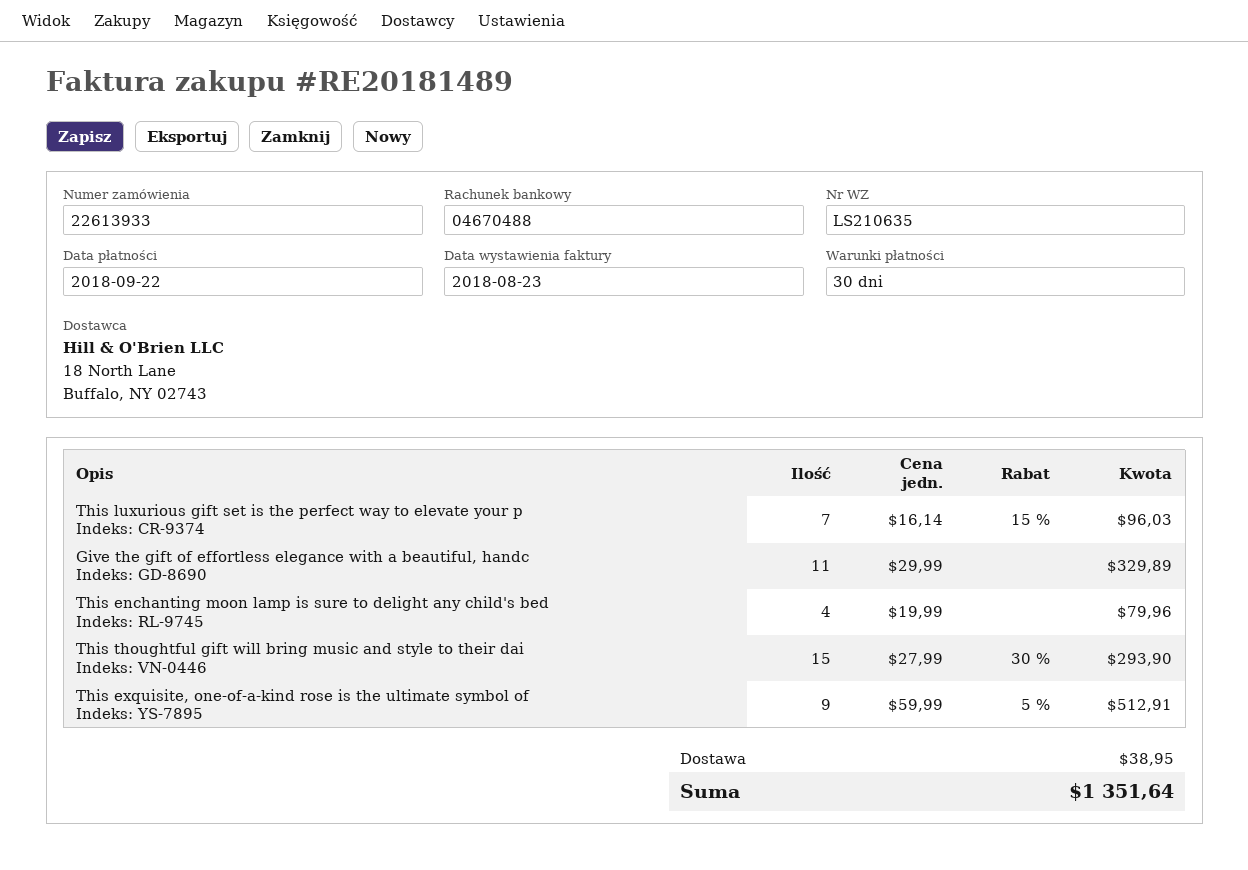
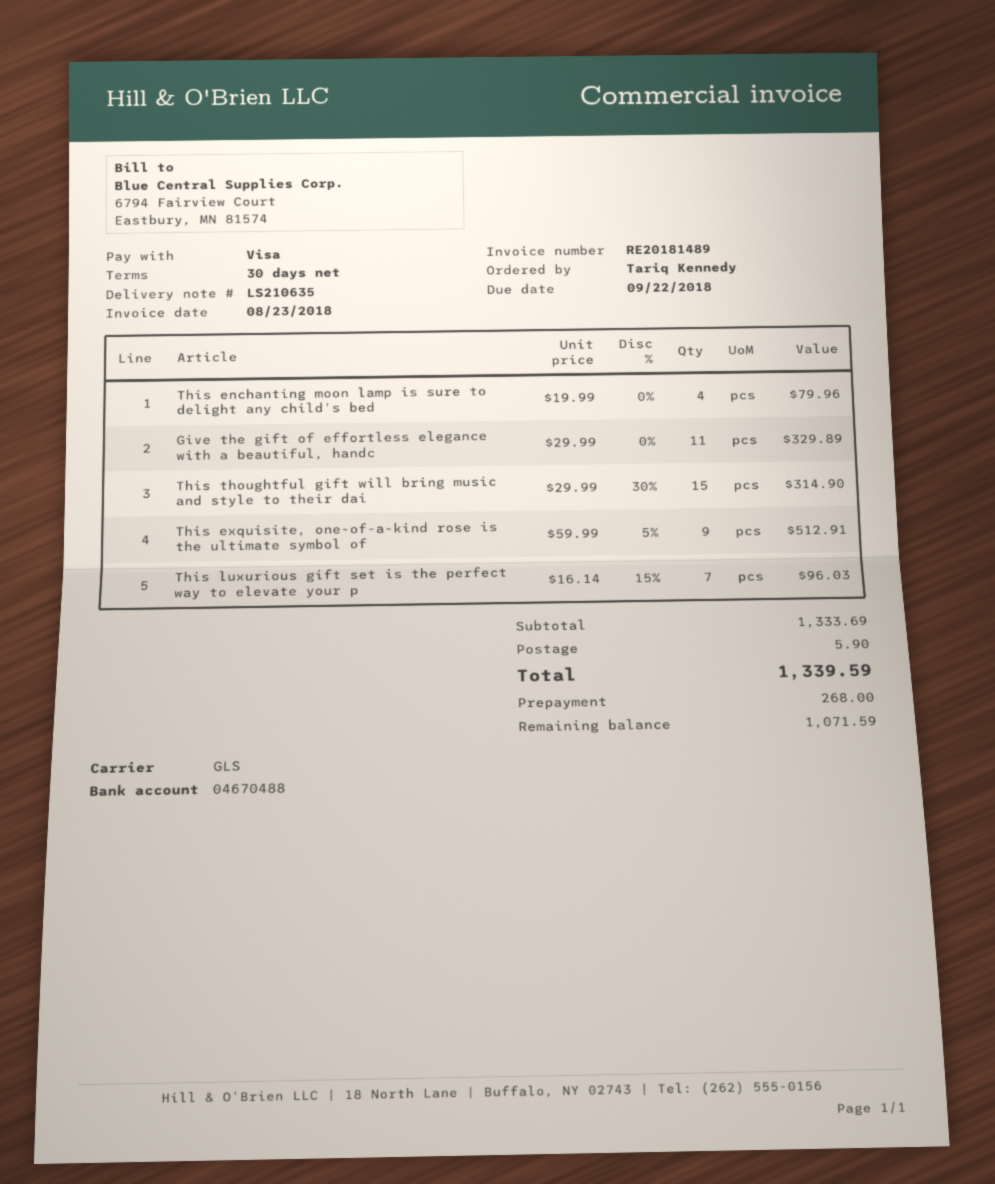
This thoughtful gift will bring music and style to their dai: 15 x 27.99 - 30% = 293.90 -> 15 x 29.99 - 30% = 314.90
shipping: 38.95 -> 5.90
total: 1351.64 -> 1339.59

